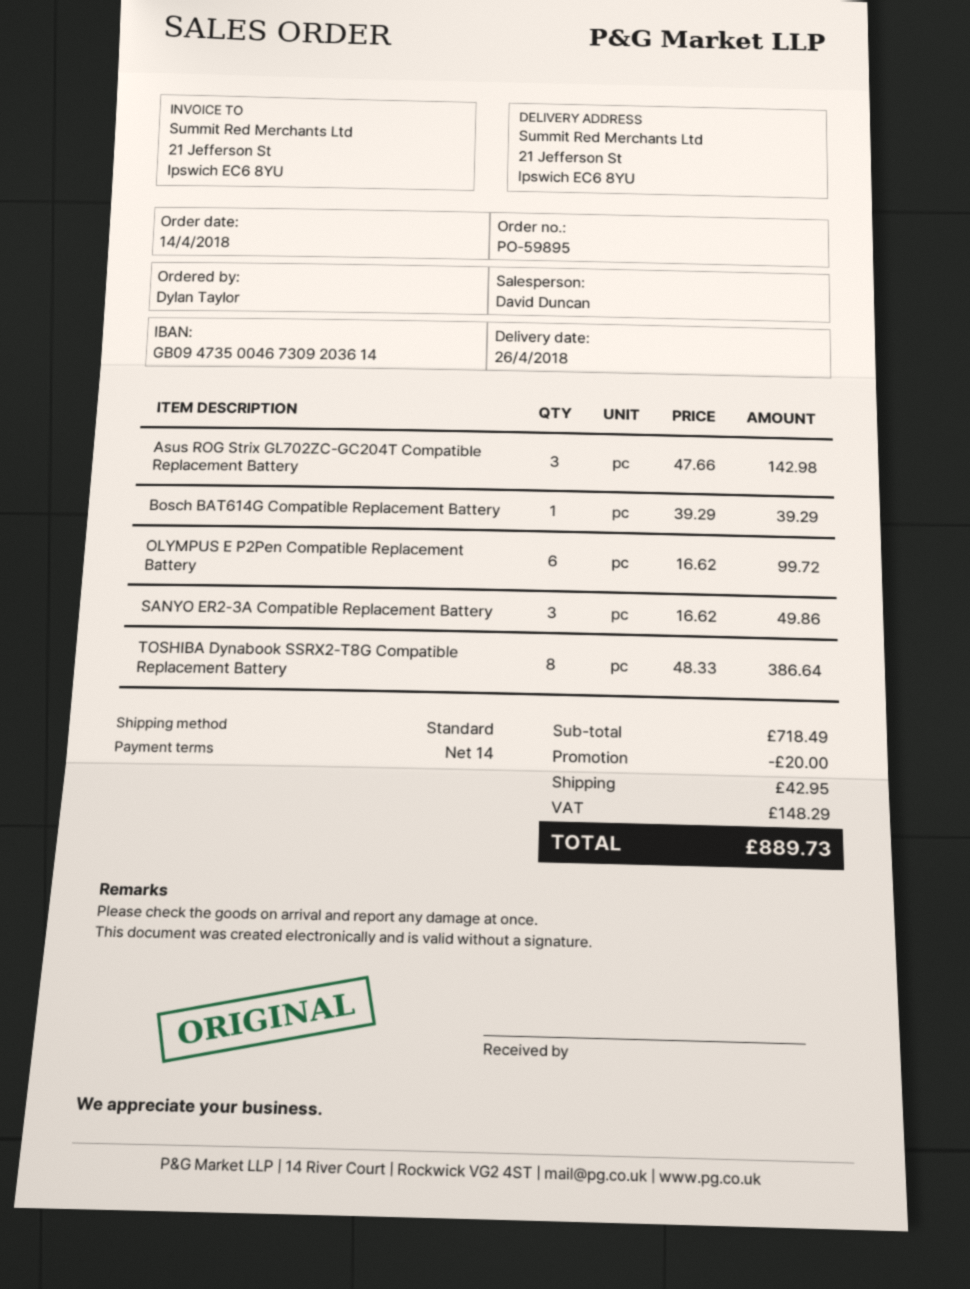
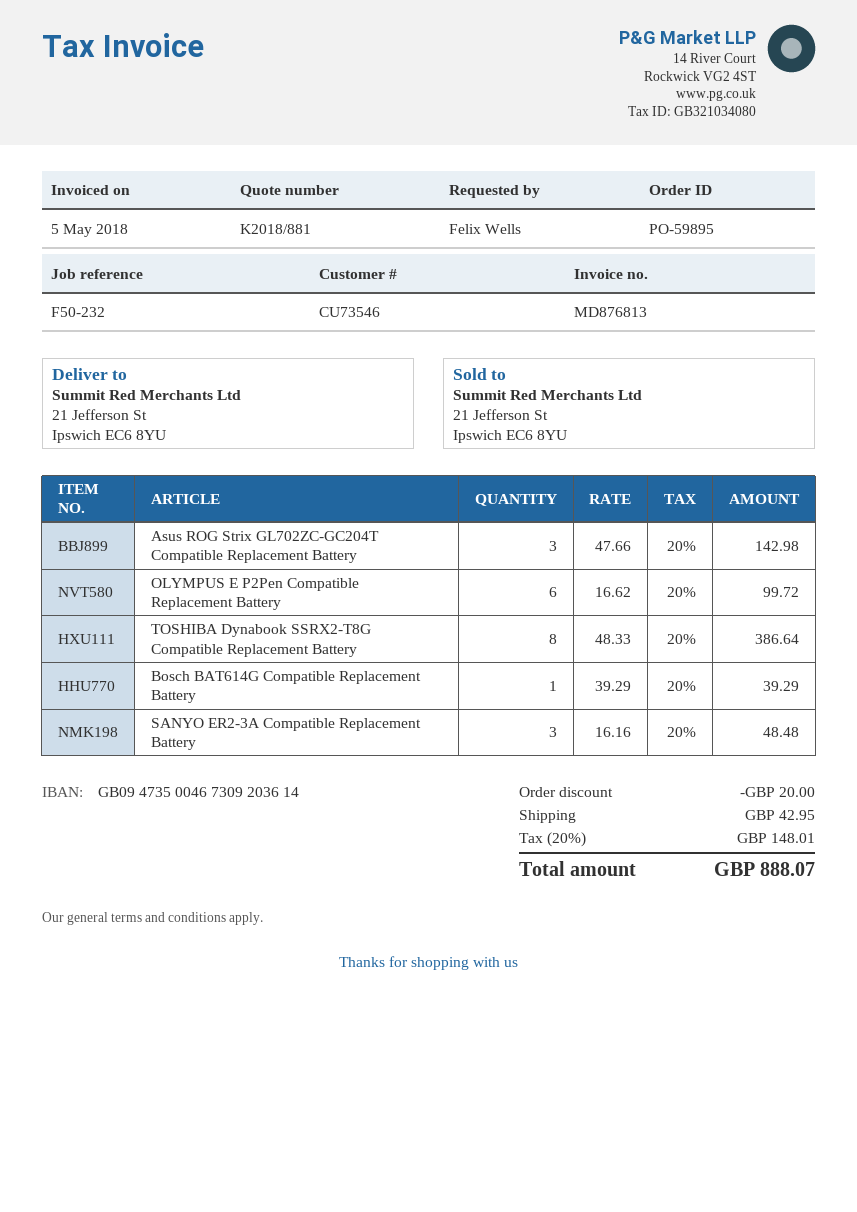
ordered by: Dylan Taylor -> Felix Wells
SANYO ER2-3A Compatible Replacement Battery: 3 x 16.62 = 49.86 -> 3 x 16.16 = 48.48
tax: 148.29 -> 148.01
total: 889.73 -> 888.07

